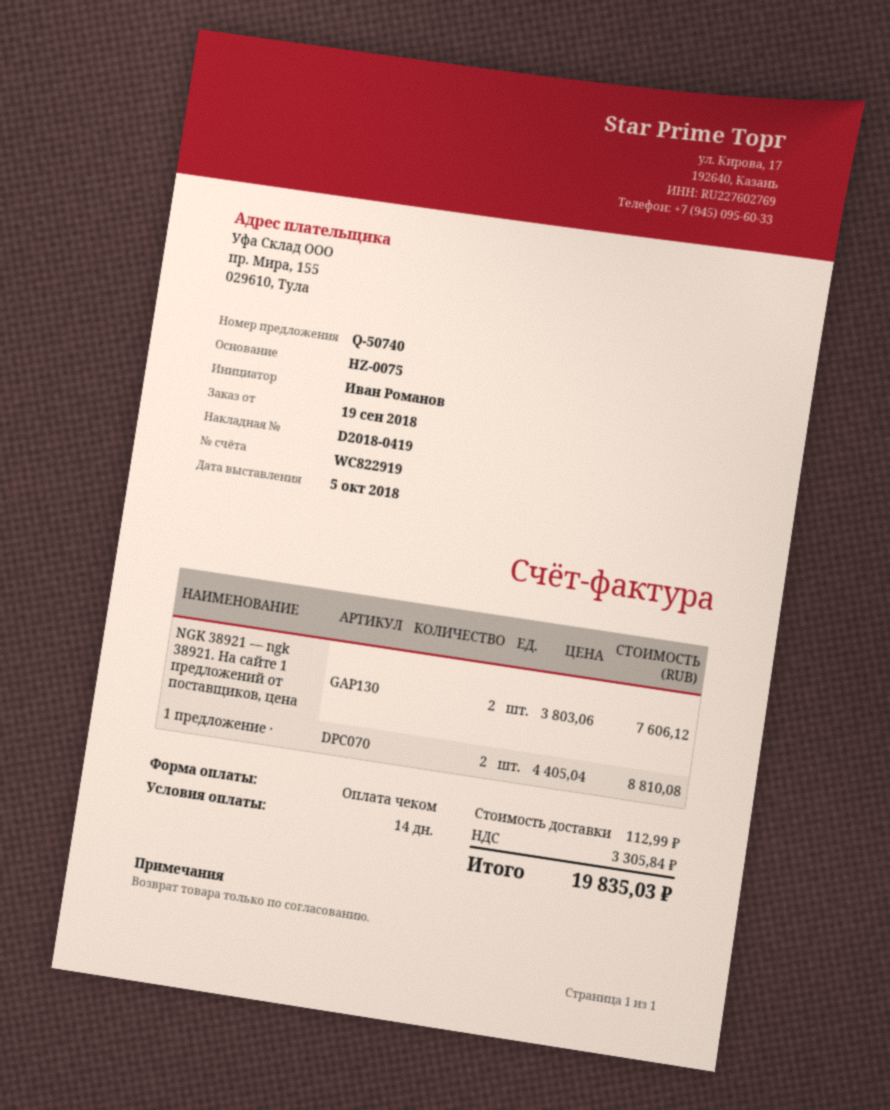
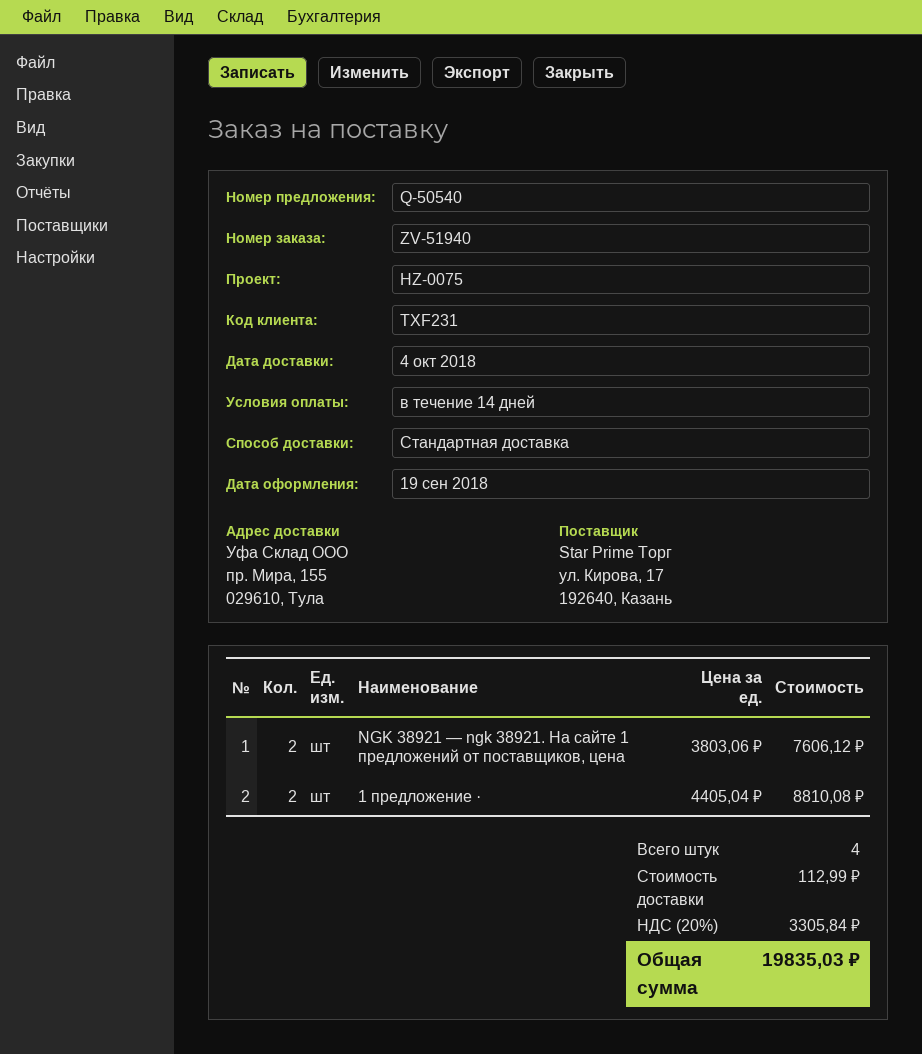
quote number: Q-50740 -> Q-50540

